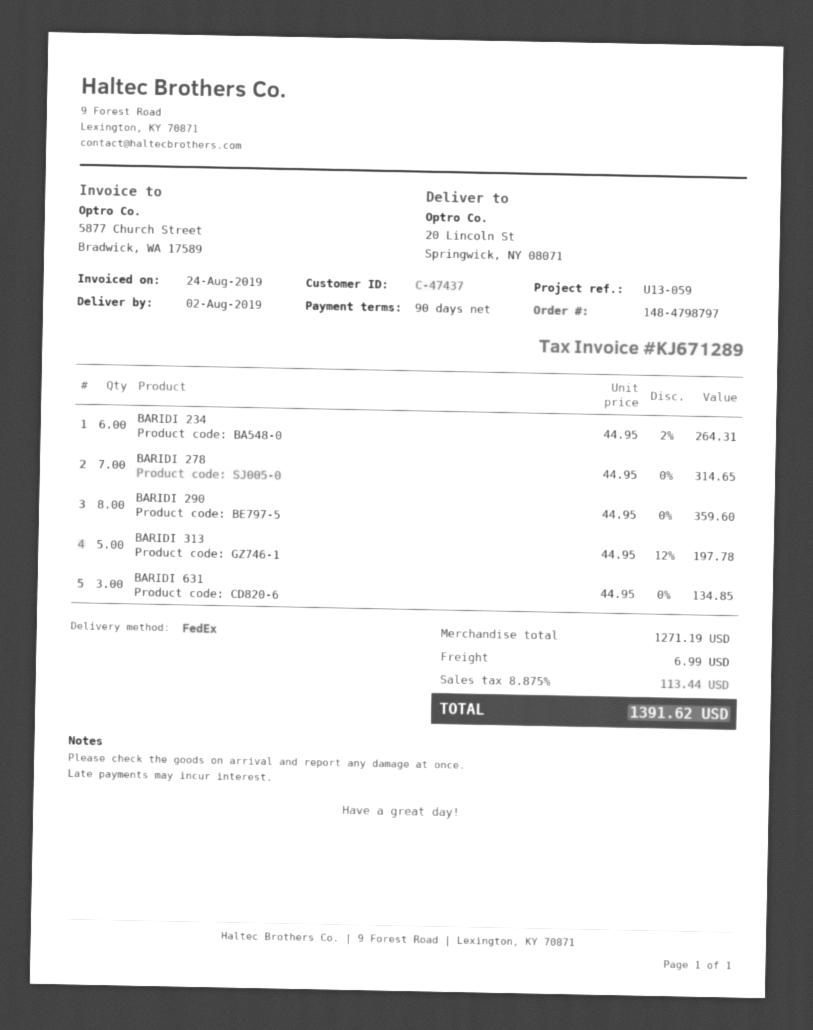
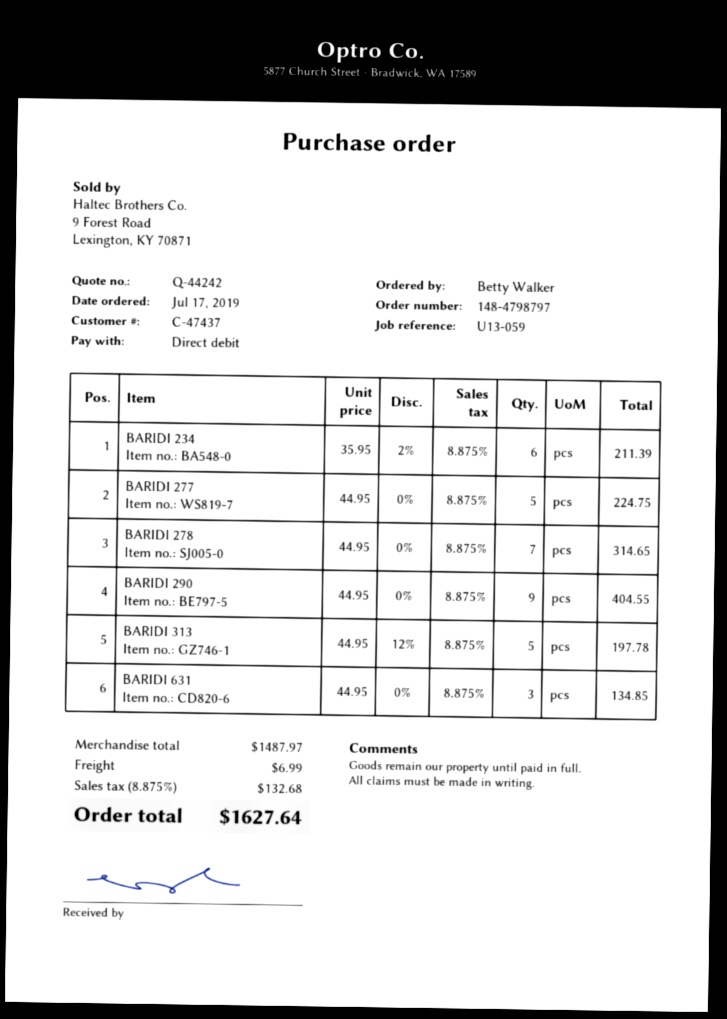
BARIDI 234: 6 x 44.95 - 2% = 264.31 -> 6 x 35.95 - 2% = 211.39
BARIDI 290: 8 x 44.95 = 359.60 -> 9 x 44.95 = 404.55
BARIDI 277: none -> 5 x 44.95 = 224.75
subtotal: 1271.19 -> 1487.97
tax: 8.875% = 113.44 -> 8.875% = 132.68
total: 1391.62 -> 1627.64

